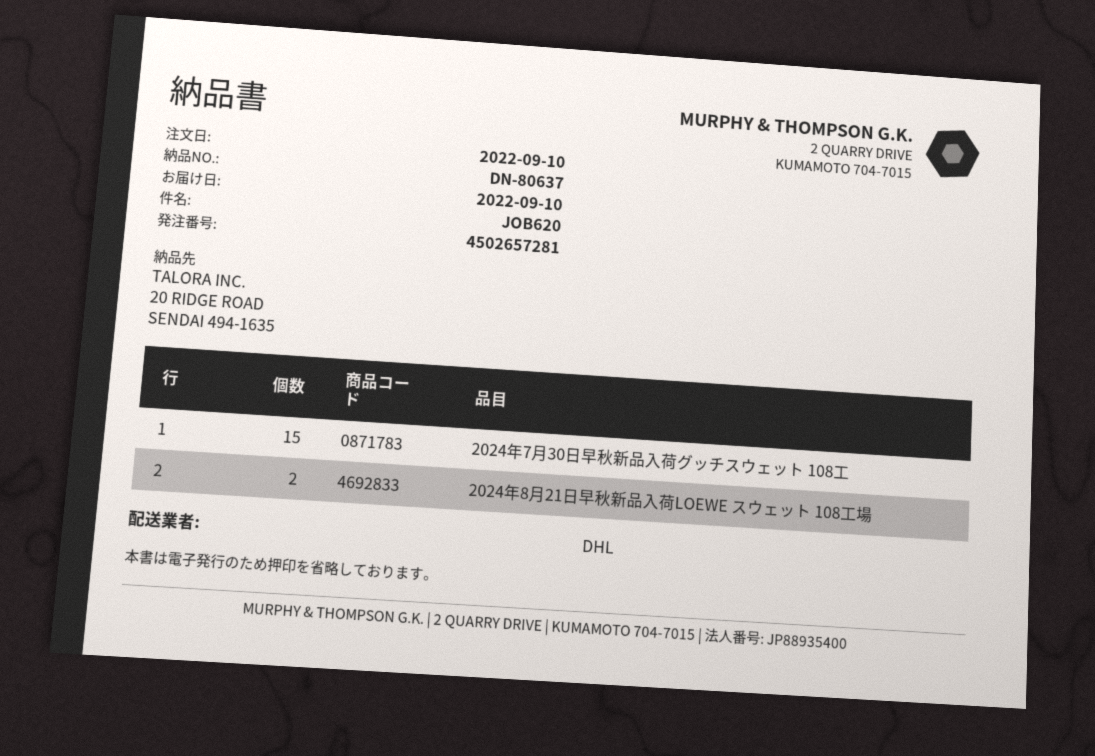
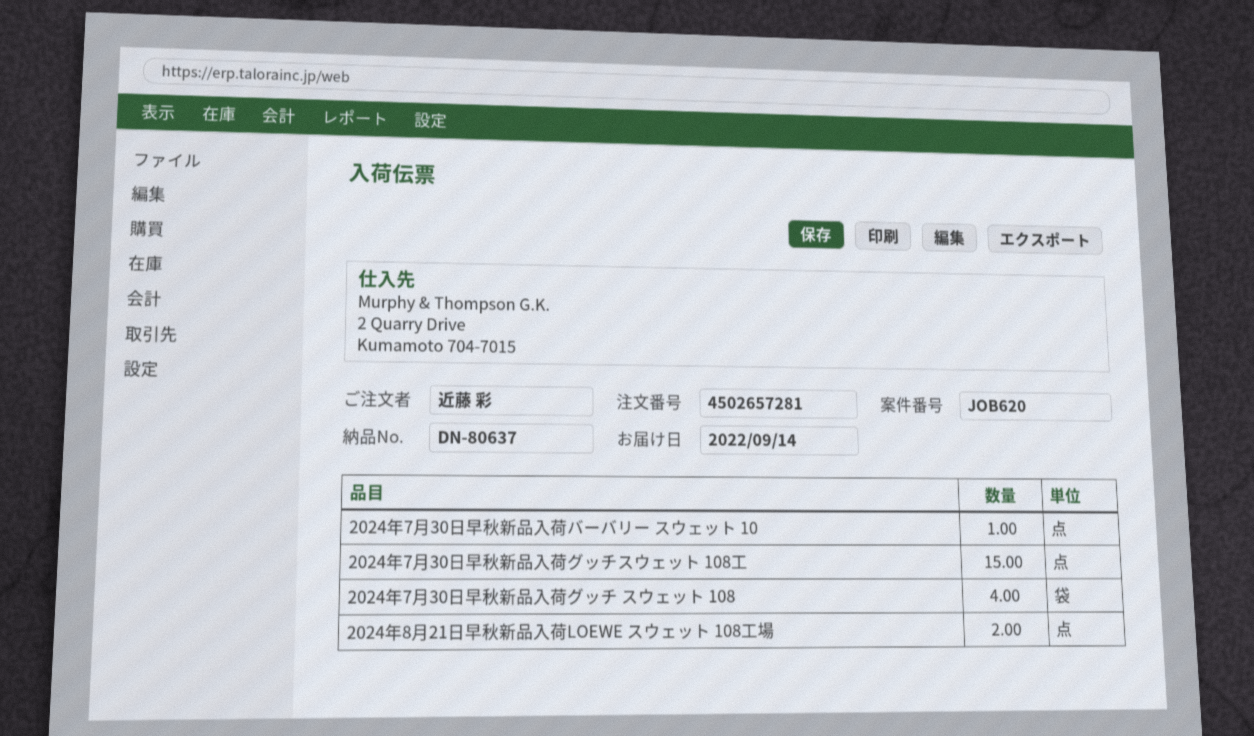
delivery date: 2022-09-10 -> 2022-09-14
2024年7月30日早秋新品入荷バーバリー スウェット 10: none -> 1
2024年7月30日早秋新品入荷グッチ スウェット 108: none -> 4

